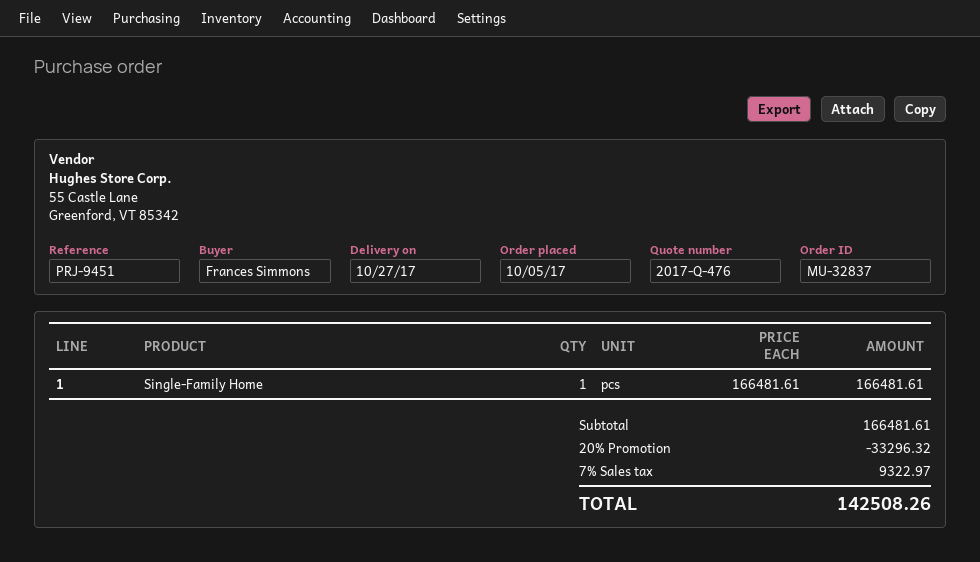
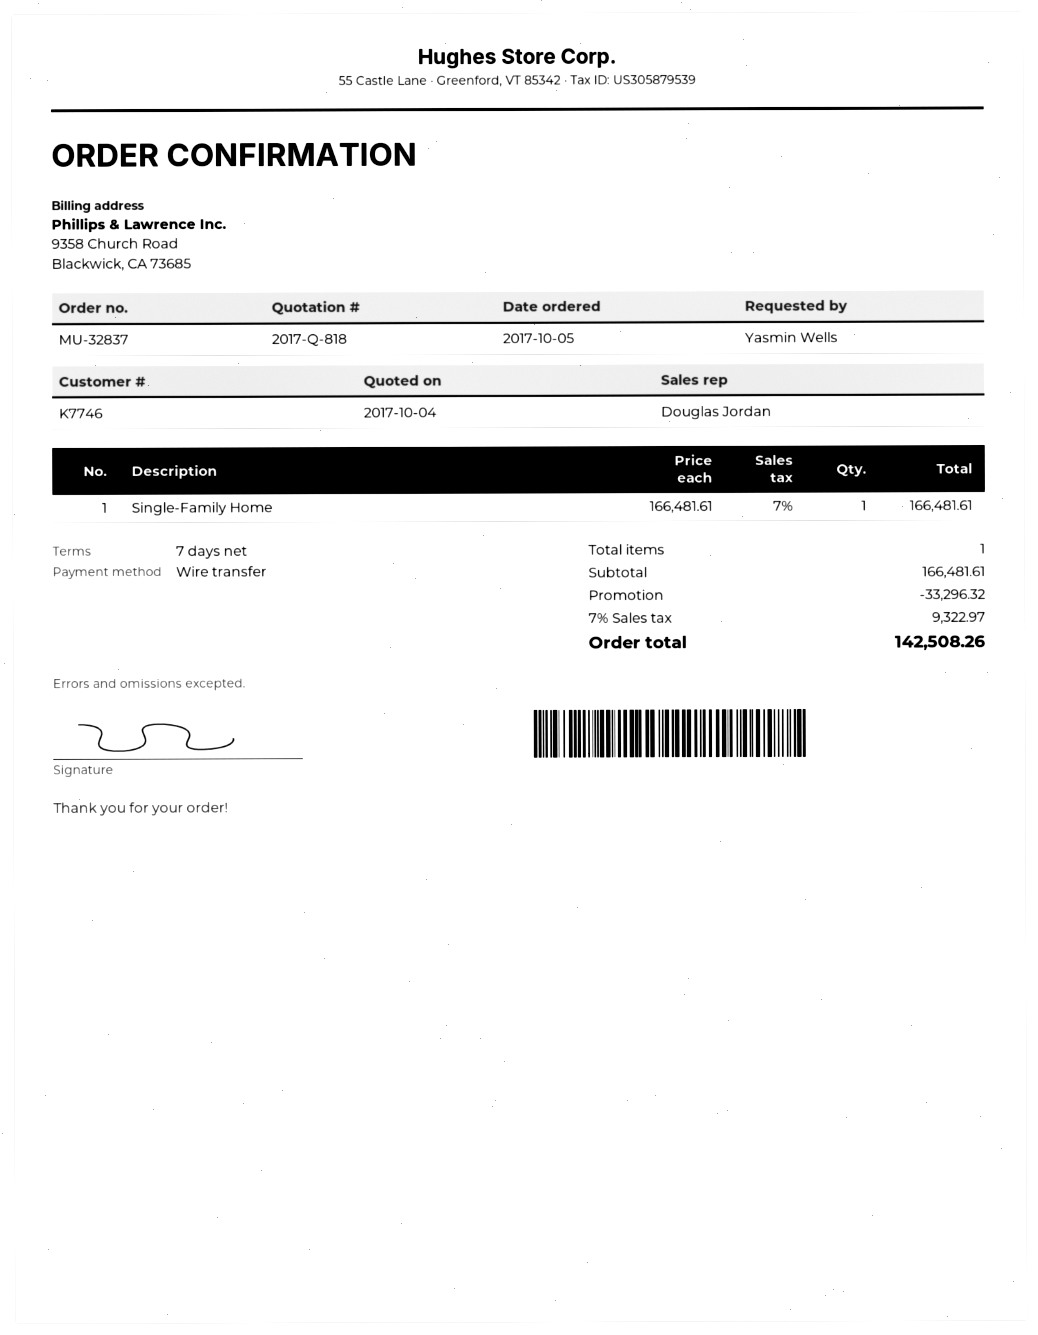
quote number: 2017-Q-476 -> 2017-Q-818
ordered by: Frances Simmons -> Yasmin Wells

